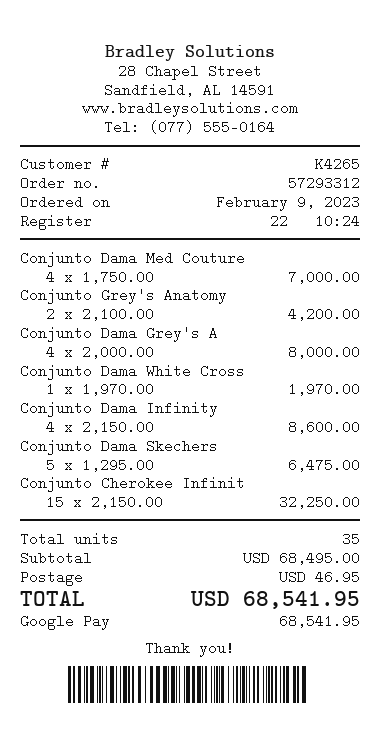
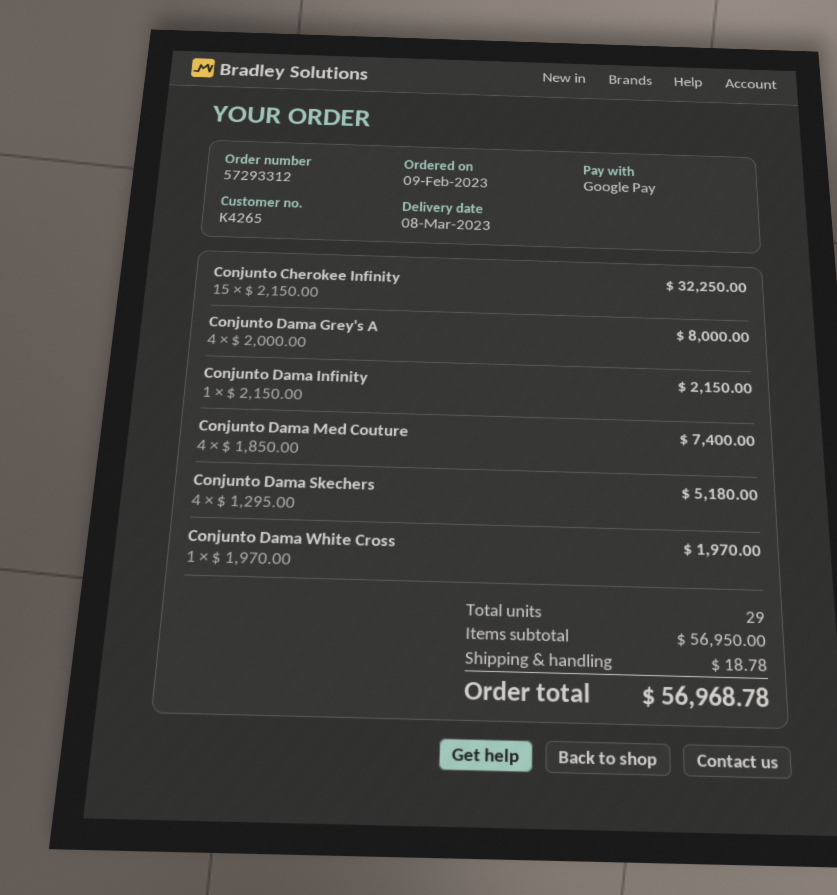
Conjunto Dama Med Couture: 4 x 1750.00 = 7000.00 -> 4 x 1850.00 = 7400.00
Conjunto Grey's Anatomy: 2 x 2100.00 = 4200.00 -> none
Conjunto Dama Infinity: 4 x 2150.00 = 8600.00 -> 1 x 2150.00 = 2150.00
Conjunto Dama Skechers: 5 x 1295.00 = 6475.00 -> 4 x 1295.00 = 5180.00
total quantity: 35 -> 29
subtotal: 68495.00 -> 56950.00
shipping: 46.95 -> 18.78
total: 68541.95 -> 56968.78

